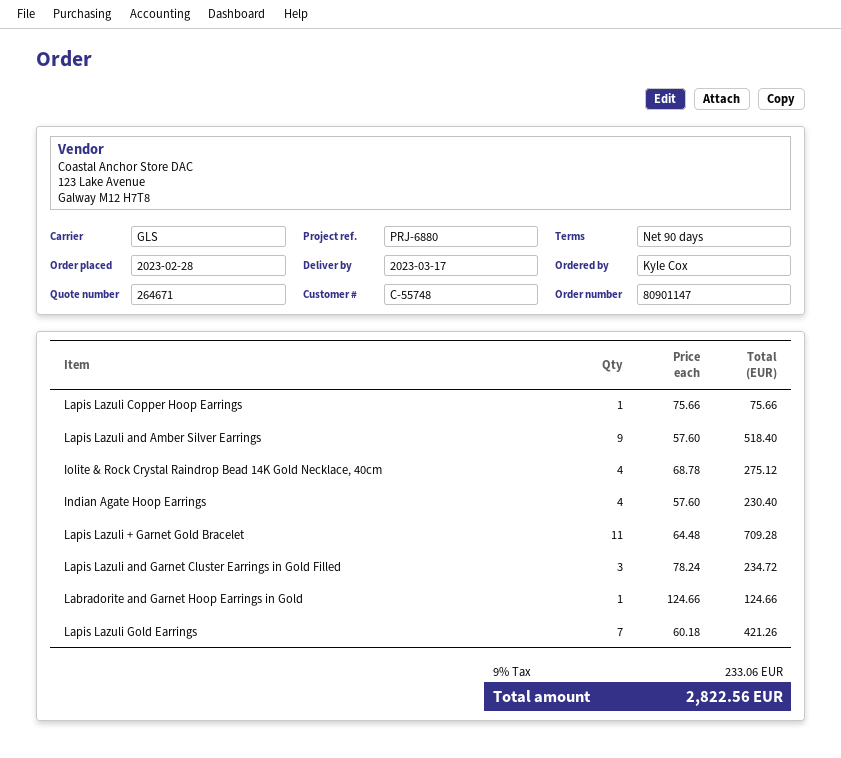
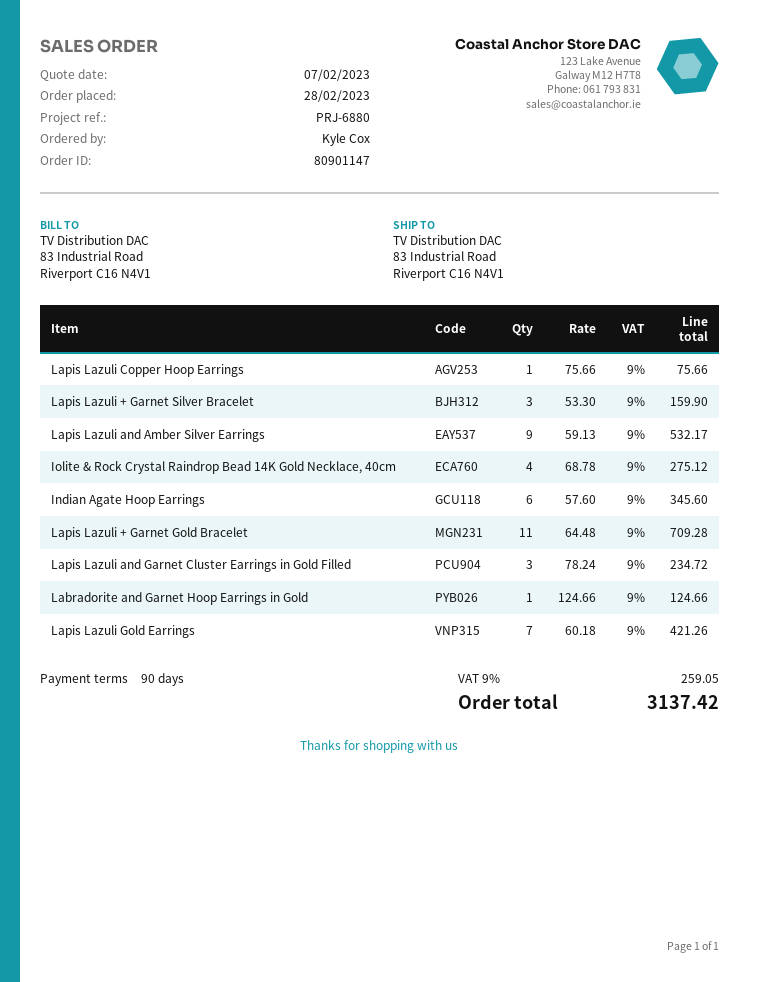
Lapis Lazuli and Amber Silver Earrings: 9 x 57.60 = 518.40 -> 9 x 59.13 = 532.17
Indian Agate Hoop Earrings: 4 x 57.60 = 230.40 -> 6 x 57.60 = 345.60
Lapis Lazuli + Garnet Silver Bracelet: none -> 3 x 53.30 = 159.90
tax: 9% = 233.06 -> 9% = 259.05
total: 2822.56 -> 3137.42

